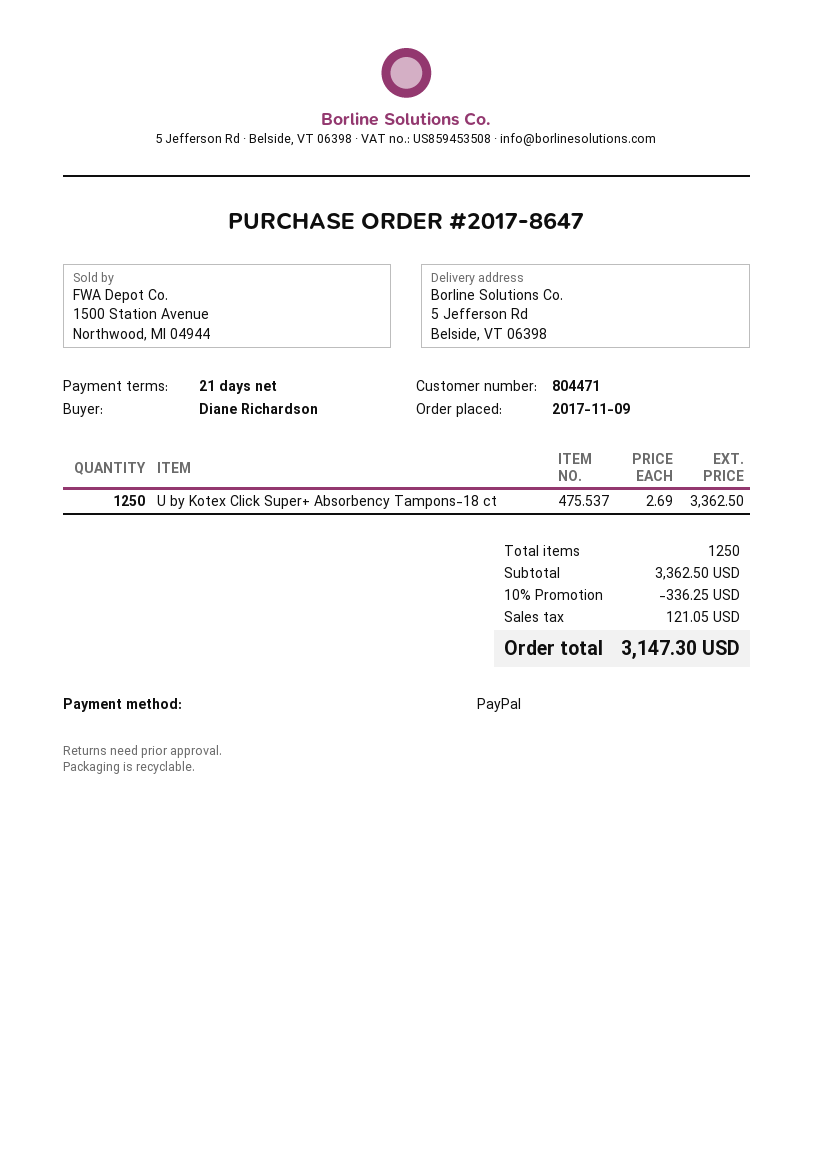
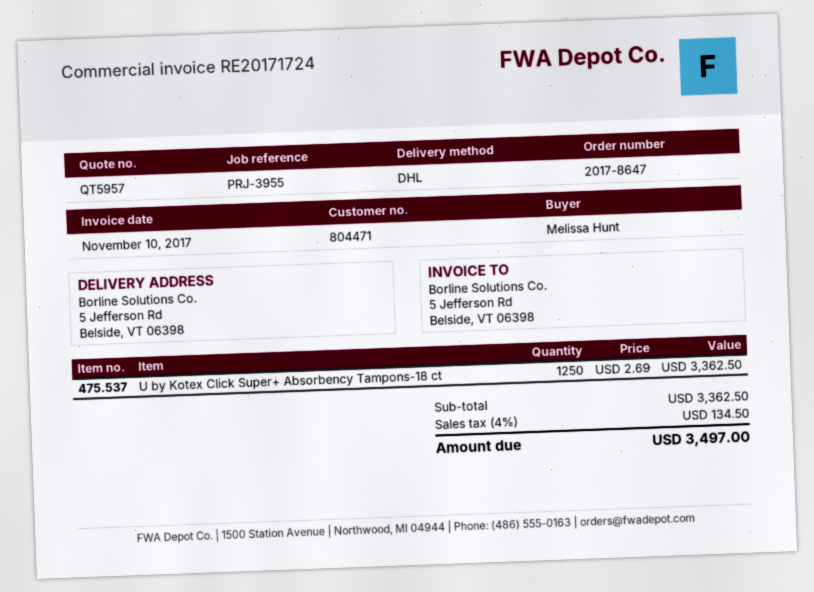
ordered by: Diane Richardson -> Melissa Hunt
discount: 10% = 336.25 -> none
tax: 121.05 -> 134.50
total: 3147.30 -> 3497.00

